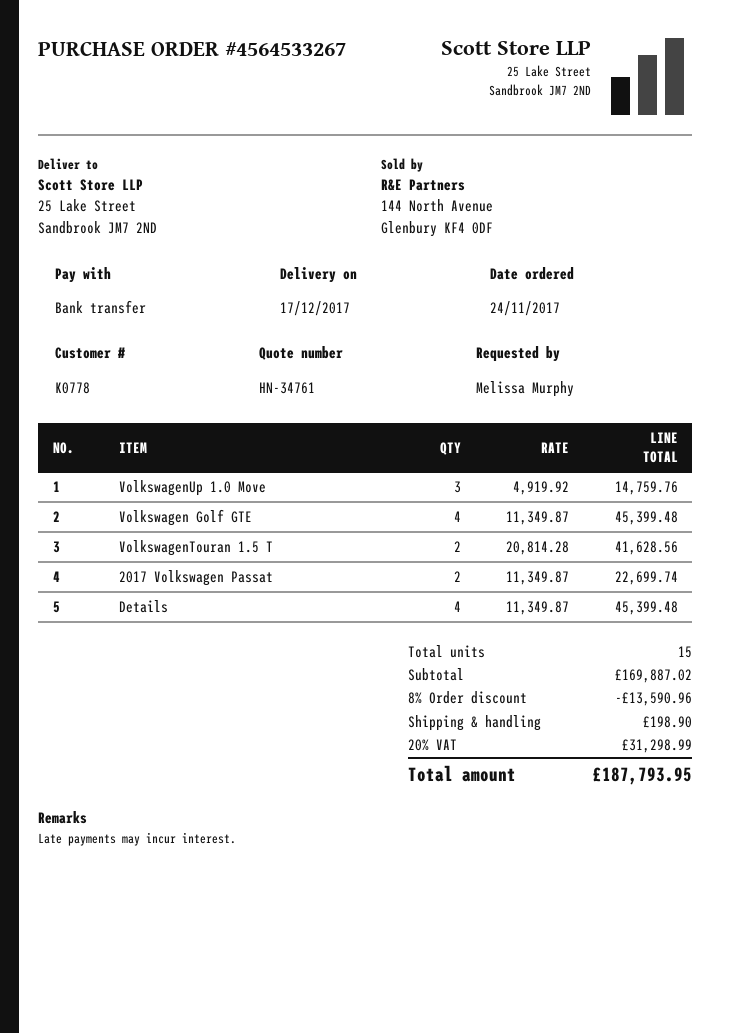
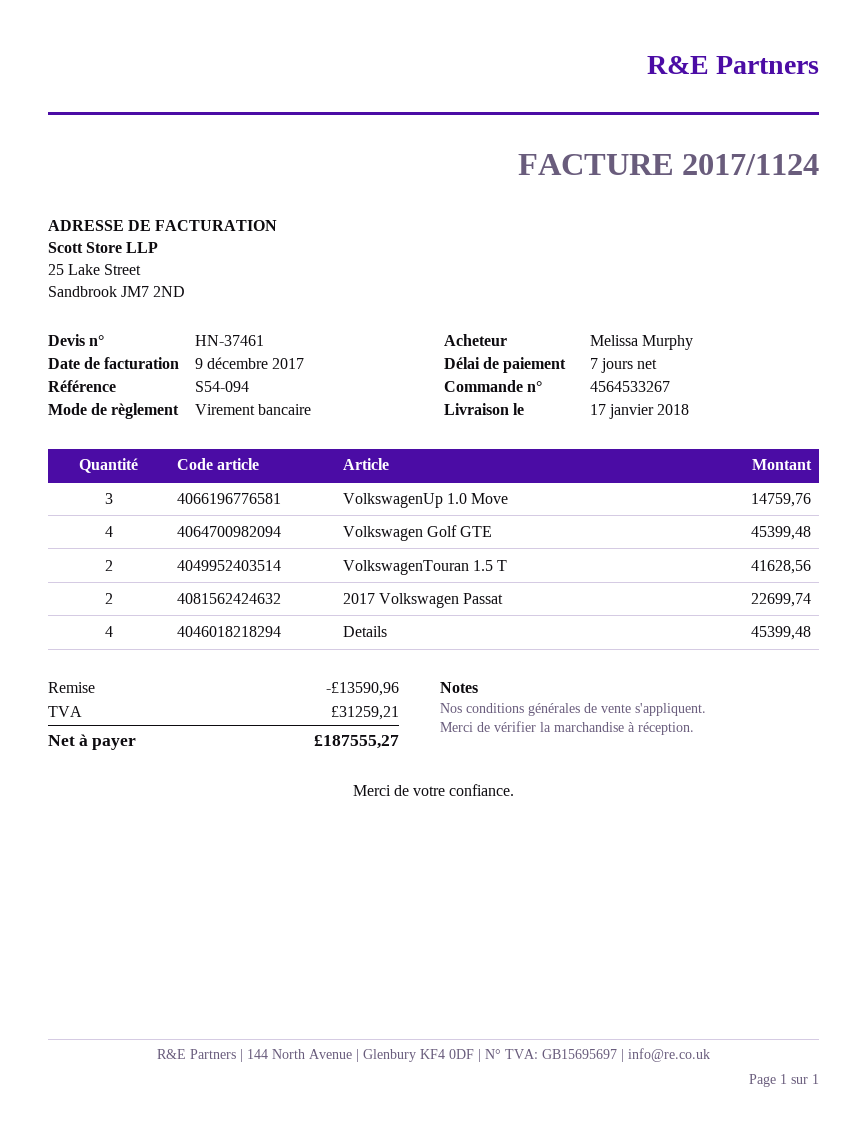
quote number: HN-34761 -> HN-37461
delivery date: 2017-12-17 -> 2018-01-17
shipping: 198.90 -> none
tax: 31298.99 -> 31259.21
total: 187793.95 -> 187555.27

